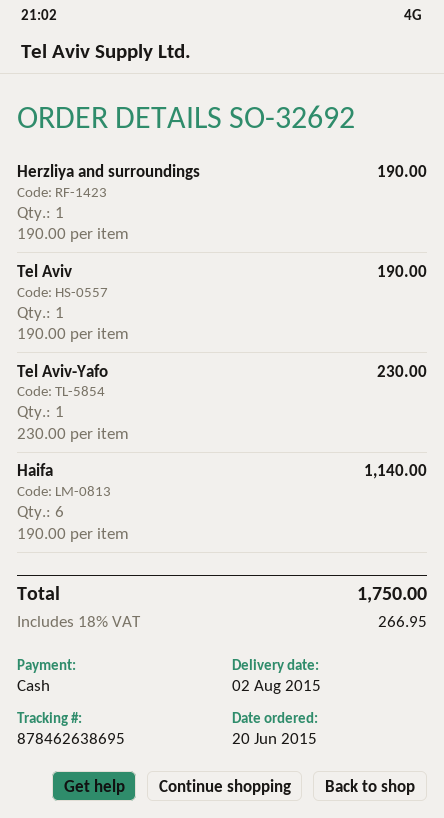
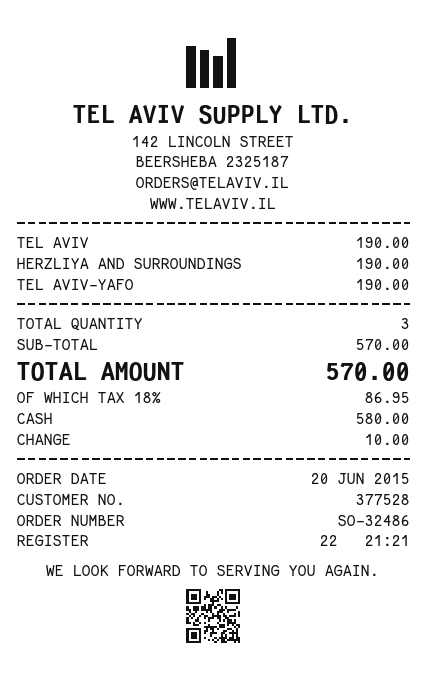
order number: SO-32692 -> SO-32486
Tel Aviv-Yafo: 1 x 230.00 = 230.00 -> 1 x 190.00 = 190.00
Haifa: 6 x 190.00 = 1140.00 -> none
tax: 18% = 266.95 -> 18% = 86.95
total: 1750.00 -> 570.00

